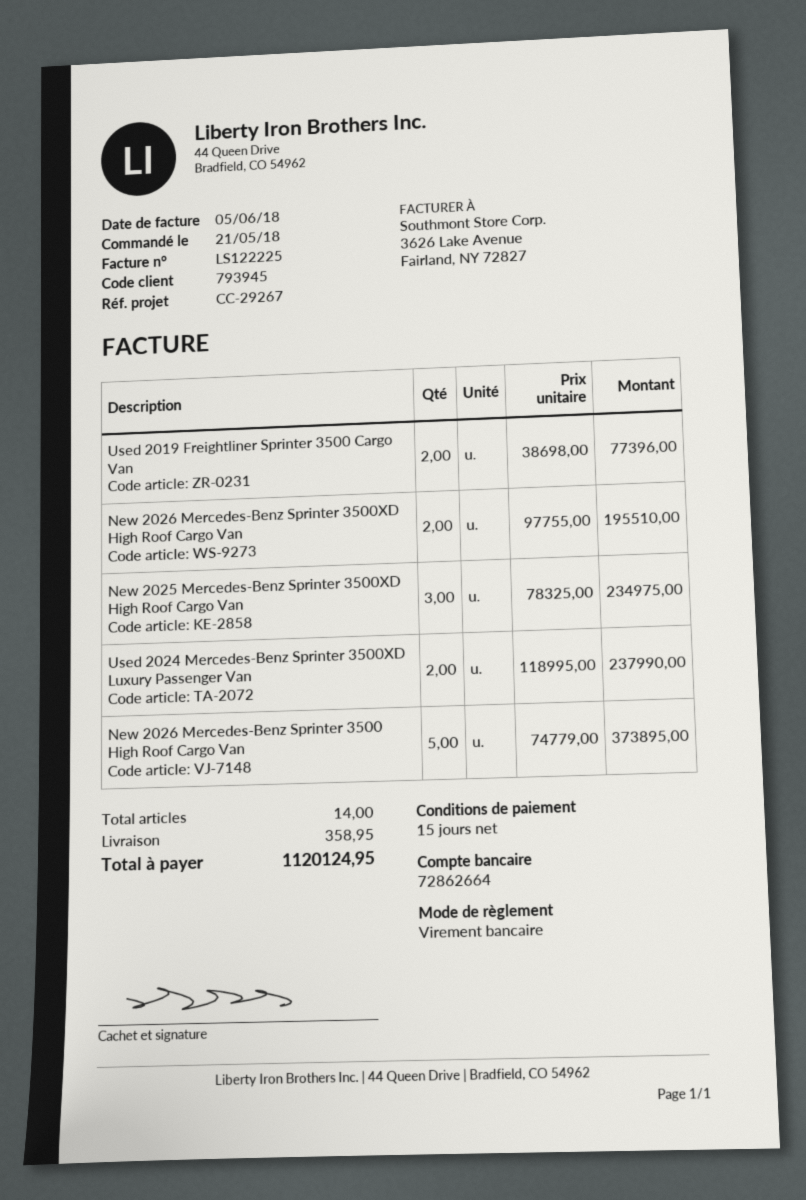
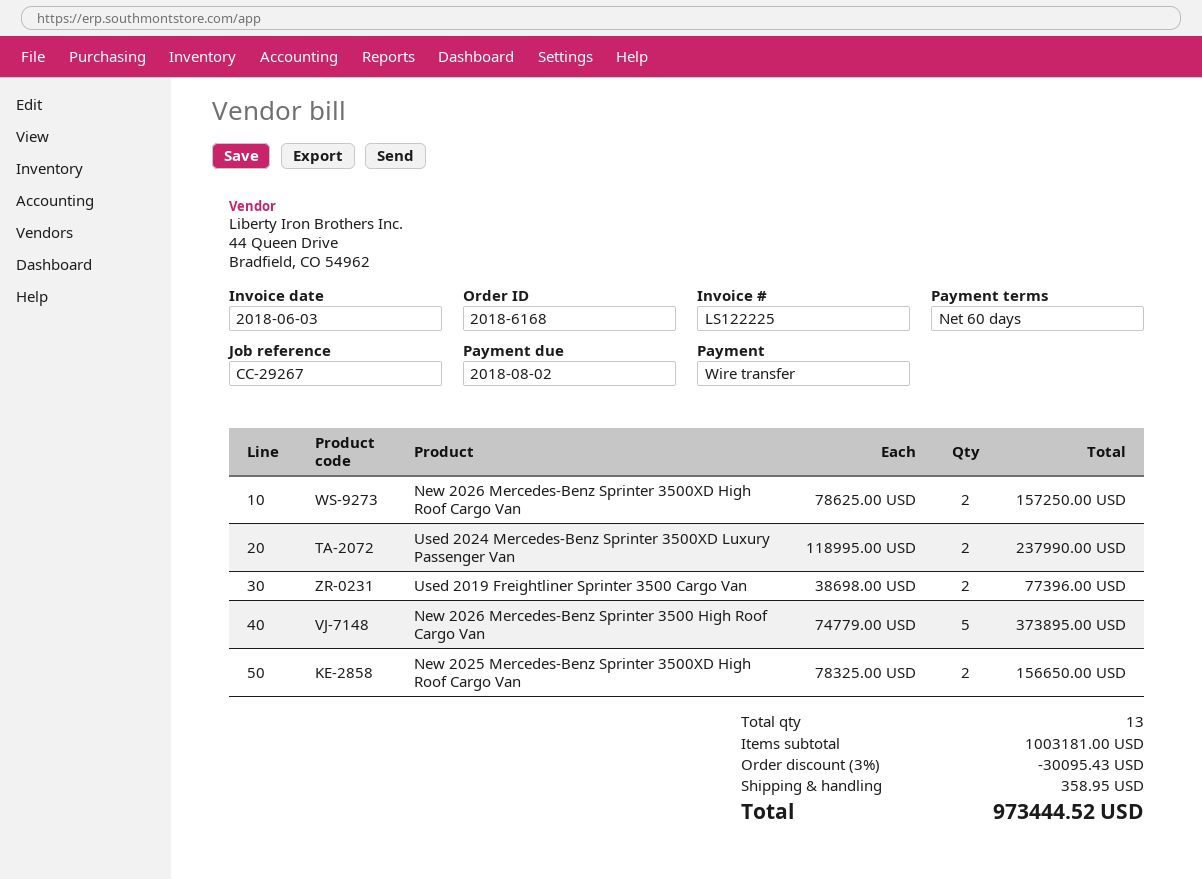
invoice date: 2018-06-05 -> 2018-06-03
payment terms: 15 days -> 60 days
New 2026 Mercedes-Benz Sprinter 3500XD High Roof Cargo Van: 2 x 97755.00 = 195510.00 -> 2 x 78625.00 = 157250.00
New 2025 Mercedes-Benz Sprinter 3500XD High Roof Cargo Van: 3 x 78325.00 = 234975.00 -> 2 x 78325.00 = 156650.00
total quantity: 14 -> 13
discount: none -> 3% = 30095.43
total: 1120124.95 -> 973444.52

